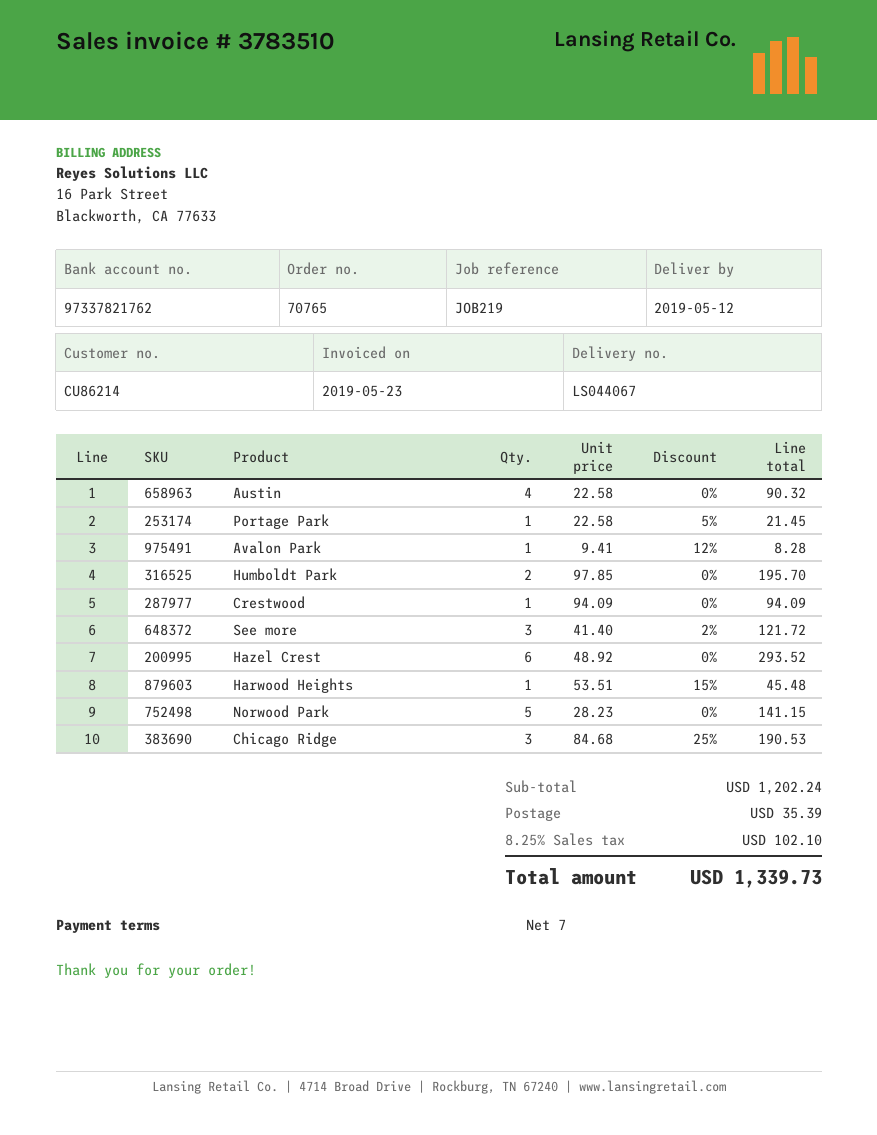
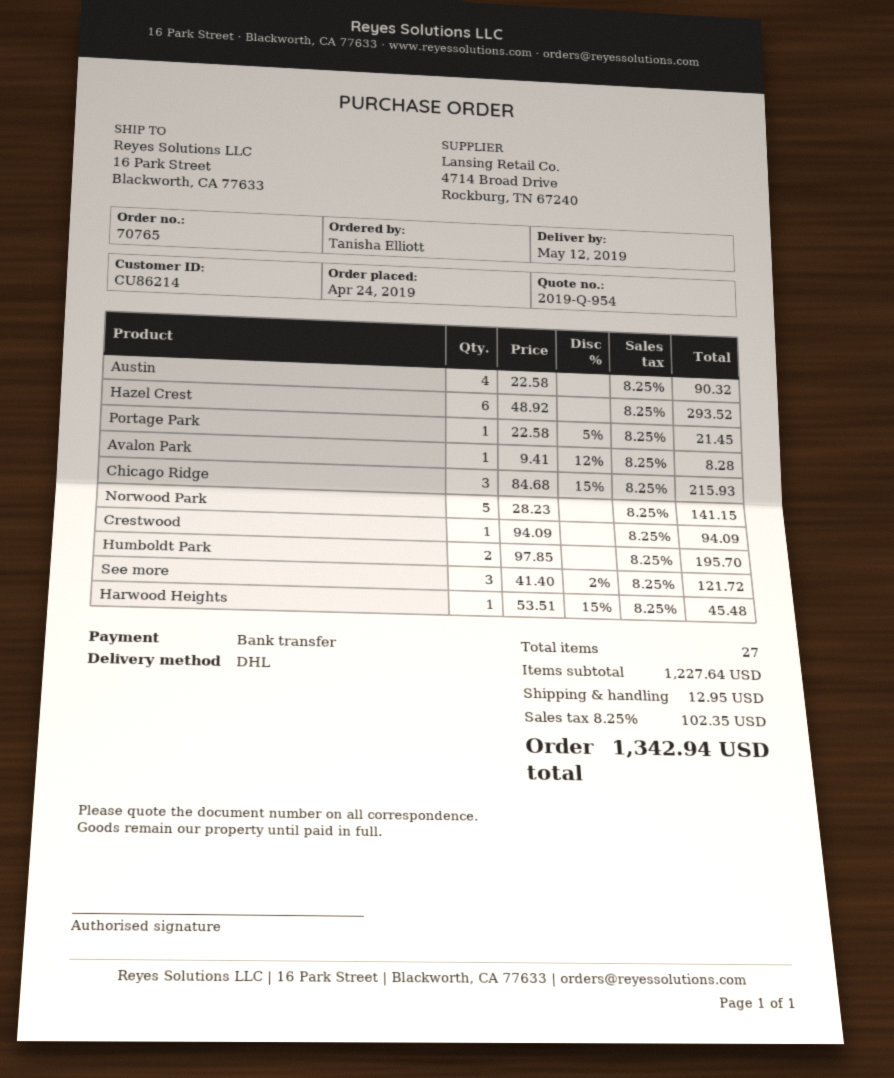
Chicago Ridge: 3 x 84.68 - 25% = 190.53 -> 3 x 84.68 - 15% = 215.93
subtotal: 1202.24 -> 1227.64
shipping: 35.39 -> 12.95
tax: 8.25% = 102.10 -> 8.25% = 102.35
total: 1339.73 -> 1342.94

